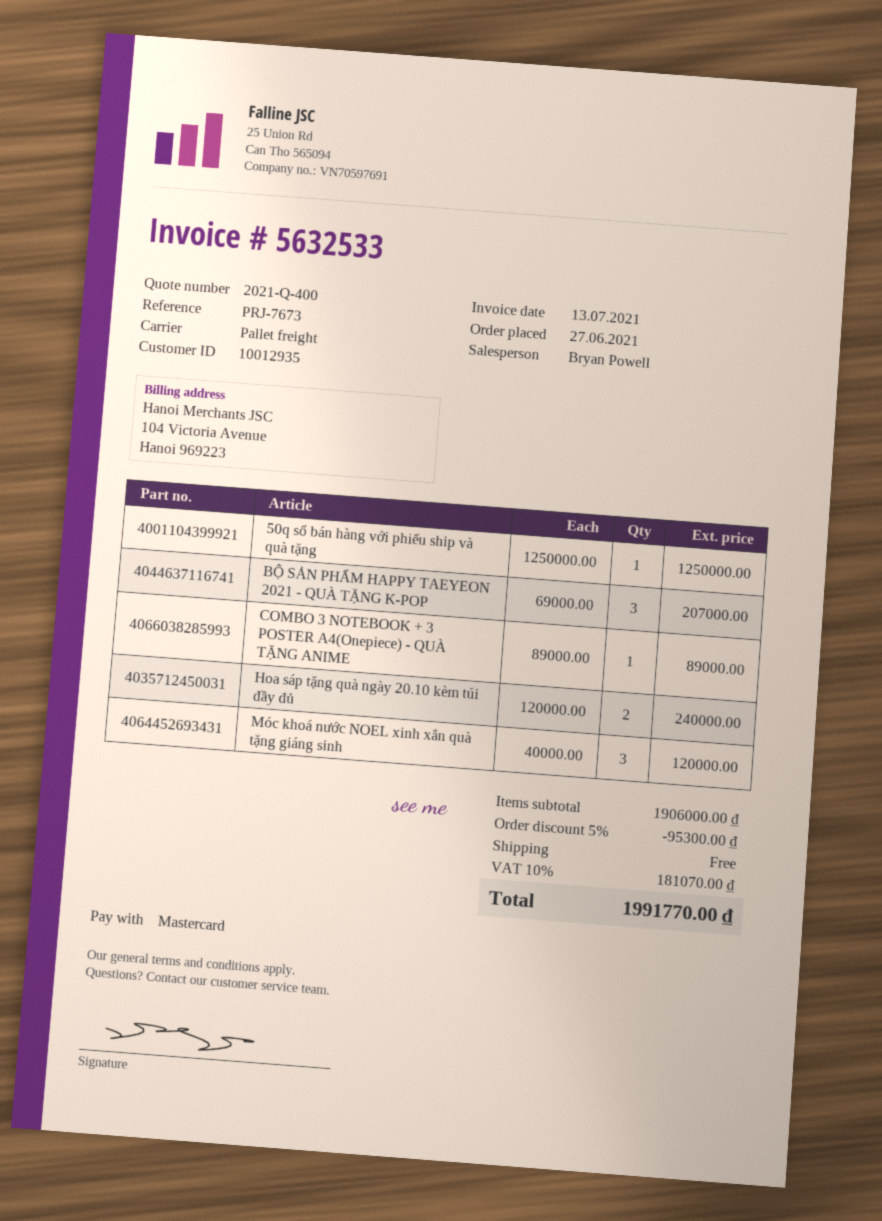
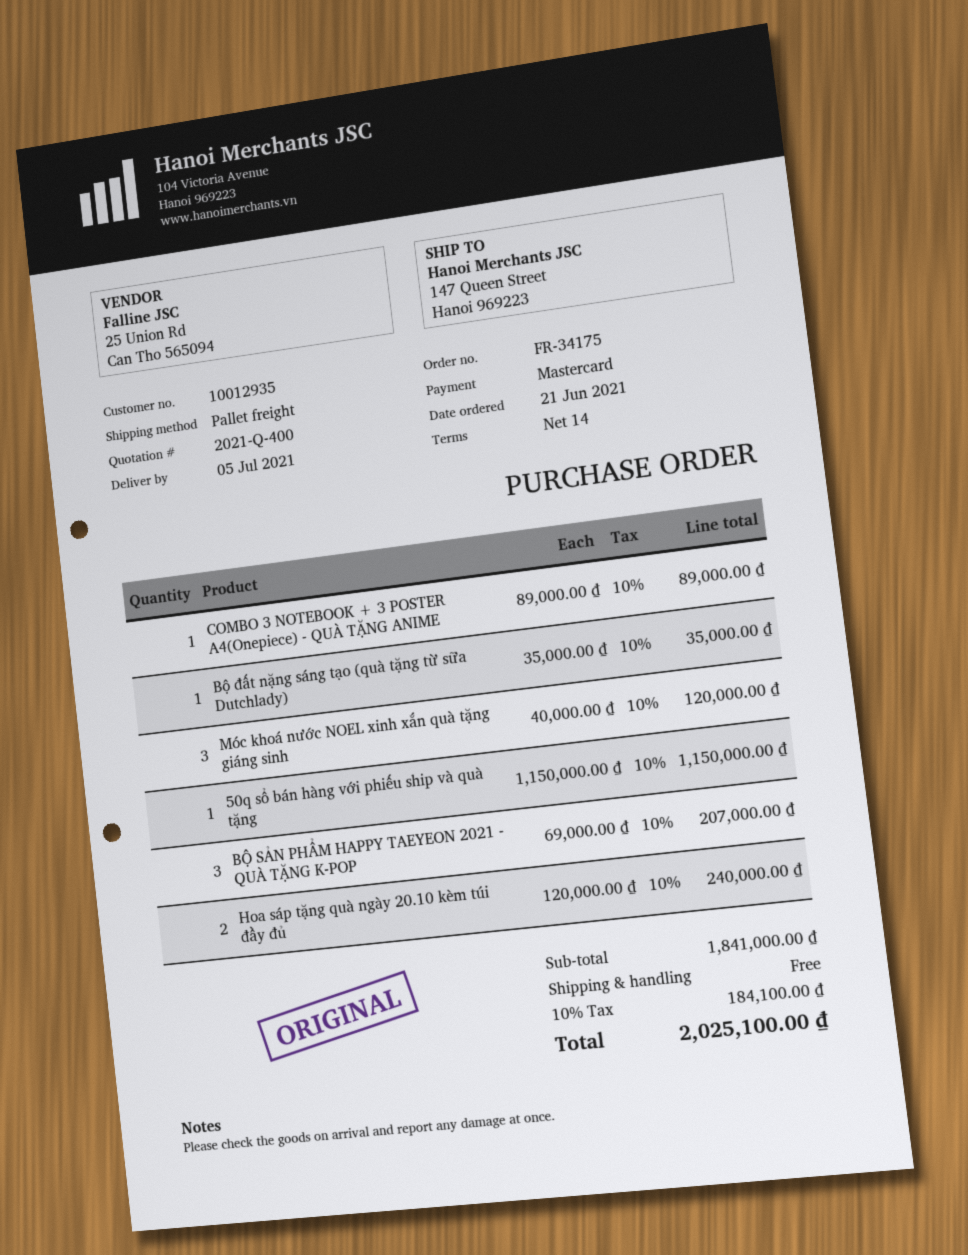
order date: 2021-06-27 -> 2021-06-21
50q sổ bán hàng với phiếu ship và quà tặng: 1 x 1250000.00 = 1250000.00 -> 1 x 1150000.00 = 1150000.00
Bộ đất nặng sáng tạo (quà tặng từ sữa Dutchlady): none -> 1 x 35000.00 = 35000.00
subtotal: 1906000.00 -> 1841000.00
discount: 5% = 95300.00 -> none
tax: 10% = 181070.00 -> 10% = 184100.00
total: 1991770.00 -> 2025100.00

